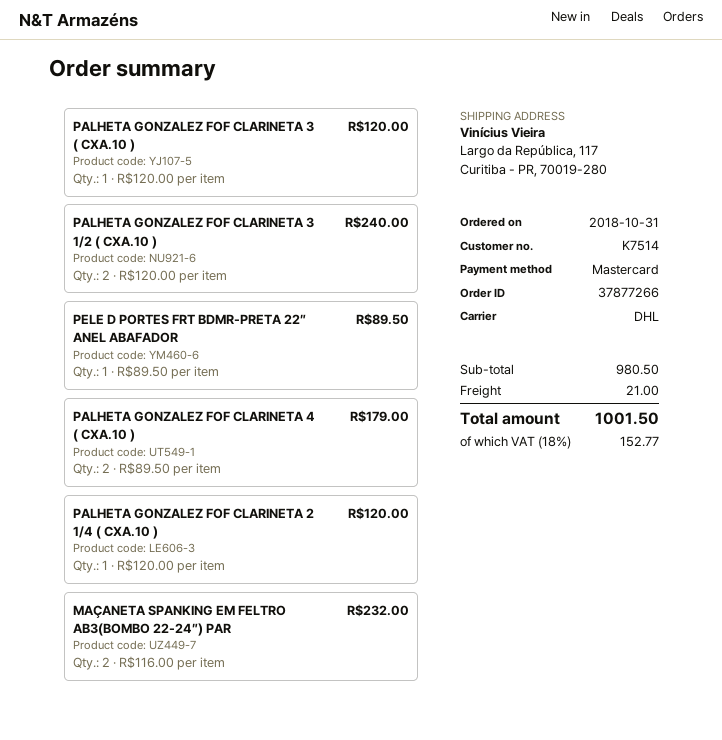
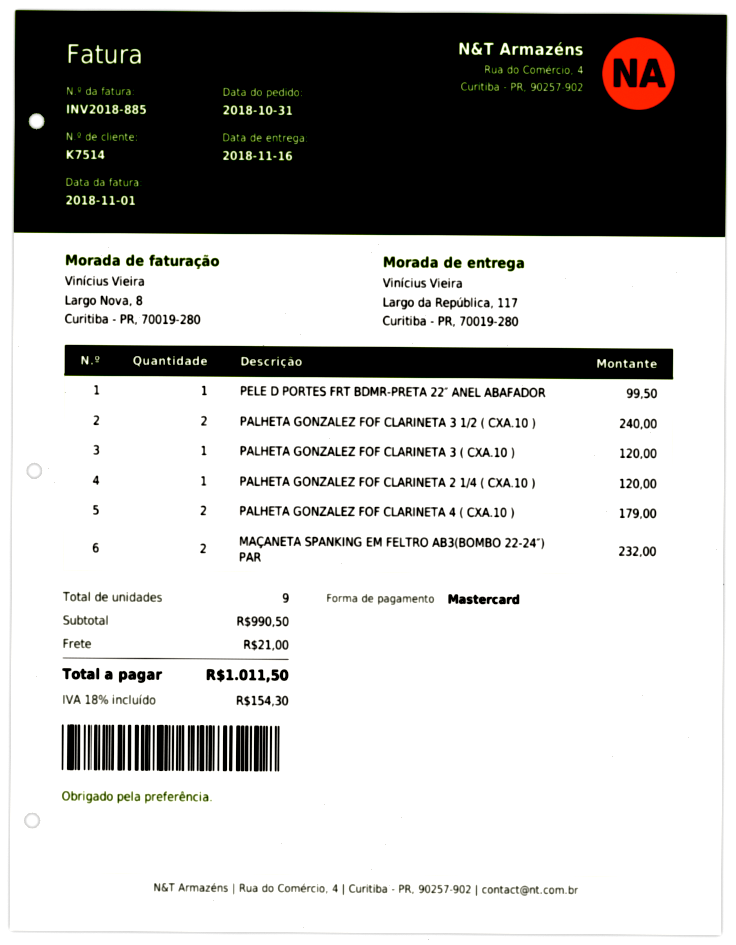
PELE D PORTES FRT BDMR-PRETA 22″ ANEL ABAFADOR: 1 for 89.50 -> 1 for 99.50
subtotal: 980.50 -> 990.50
tax: 18% = 152.77 -> 18% = 154.30
total: 1001.50 -> 1011.50

